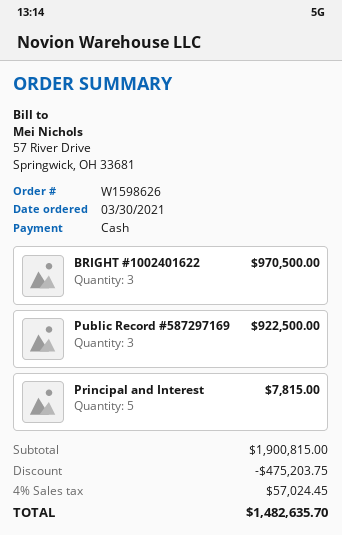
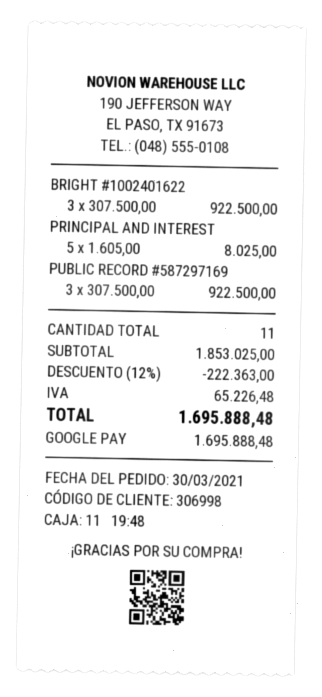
payment method: cash -> Google Pay
BRIGHT #1002401622: 3 for 970500.00 -> 3 for 922500.00
Principal and Interest: 5 for 7815.00 -> 5 for 8025.00
subtotal: 1900815.00 -> 1853025.00
discount: 475203.75 -> 222363.00
tax: 57024.45 -> 65226.48
total: 1482635.70 -> 1695888.48

